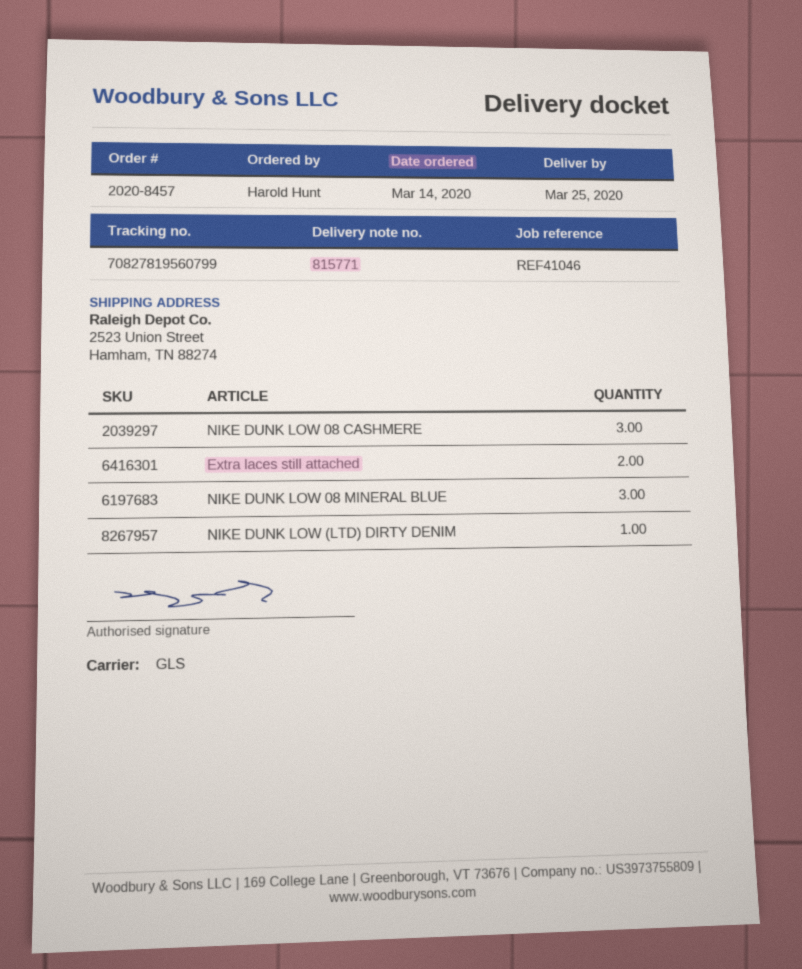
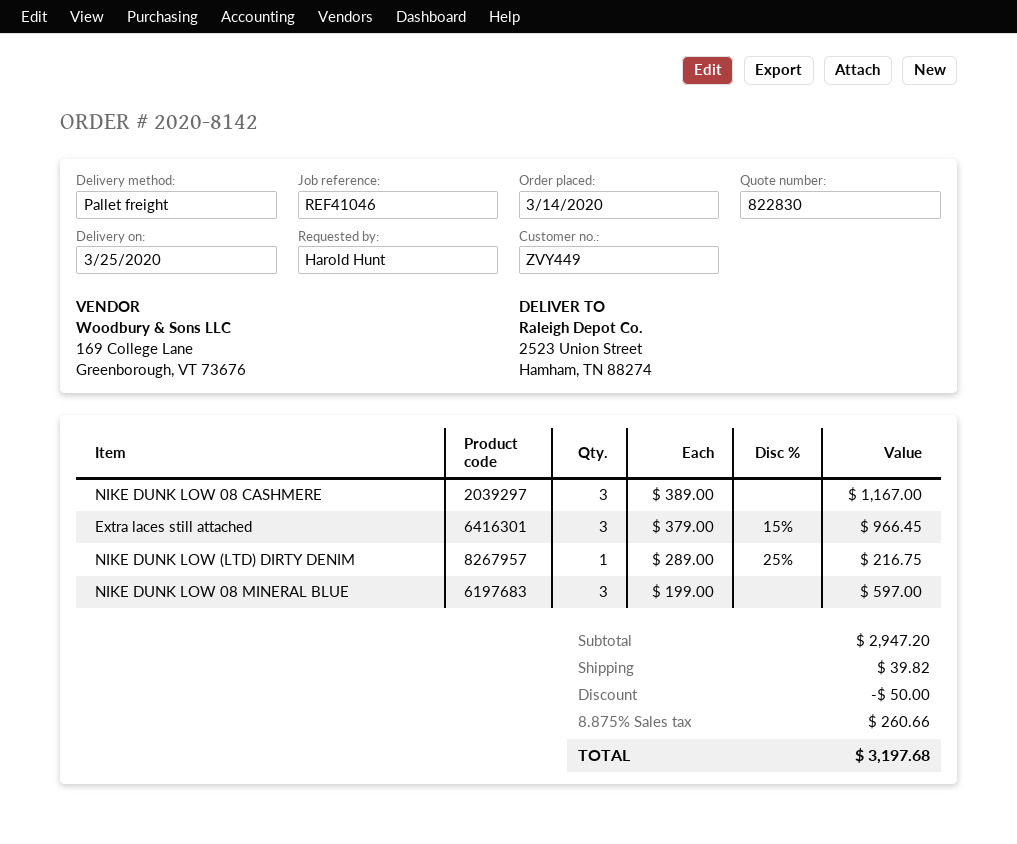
order number: 2020-8457 -> 2020-8142
shipping method: GLS -> pallet freight
Extra laces still attached: 2 -> 3

